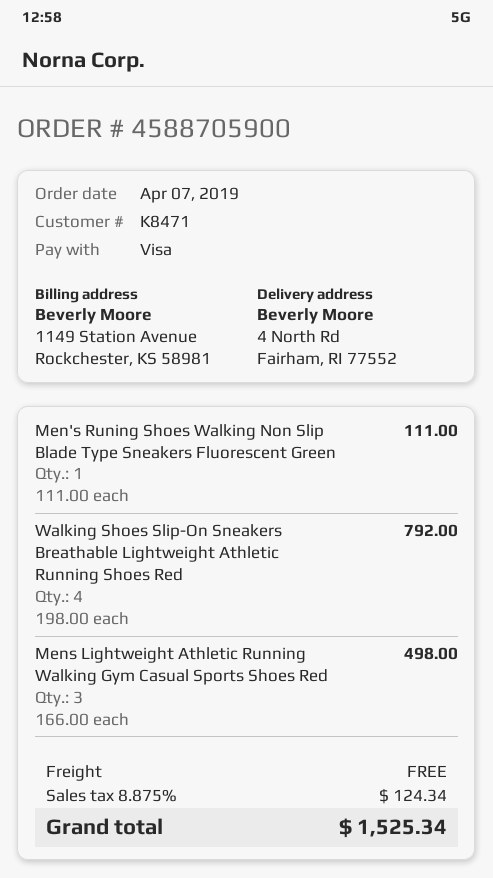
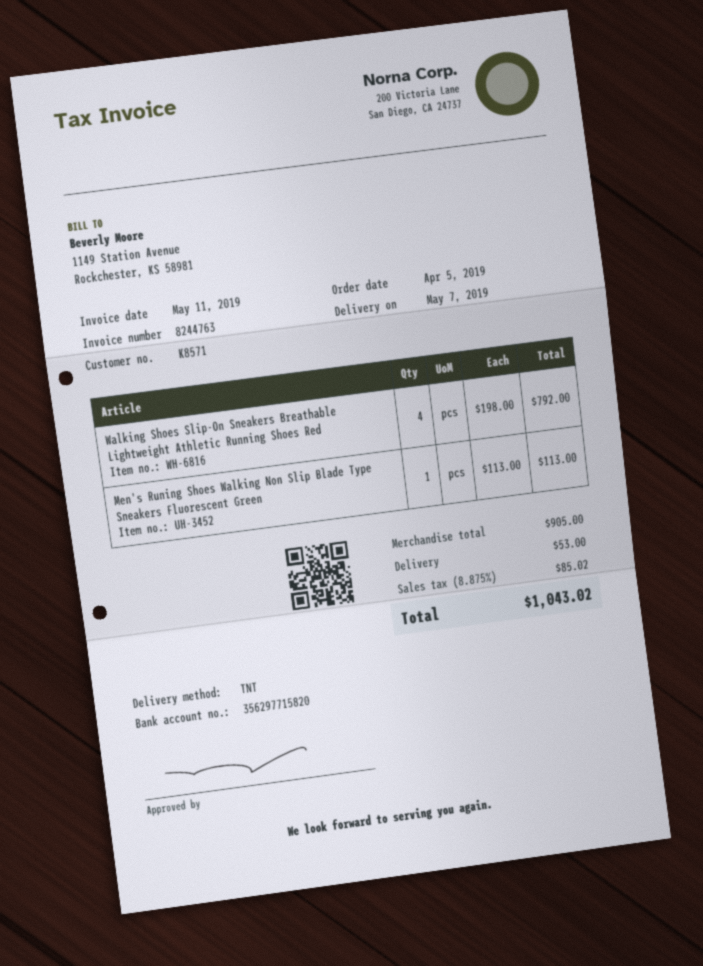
order date: 2019-04-07 -> 2019-04-05
customer number: K8471 -> K8571
Men's Runing Shoes Walking Non Slip Blade Type Sneakers Fluorescent Green: 1 x 111.00 = 111.00 -> 1 x 113.00 = 113.00
Mens Lightweight Athletic Running Walking Gym Casual Sports Shoes Red: 3 x 166.00 = 498.00 -> none
shipping: 0.00 -> 53.00
tax: 8.875% = 124.34 -> 8.875% = 85.02
total: 1525.34 -> 1043.02

